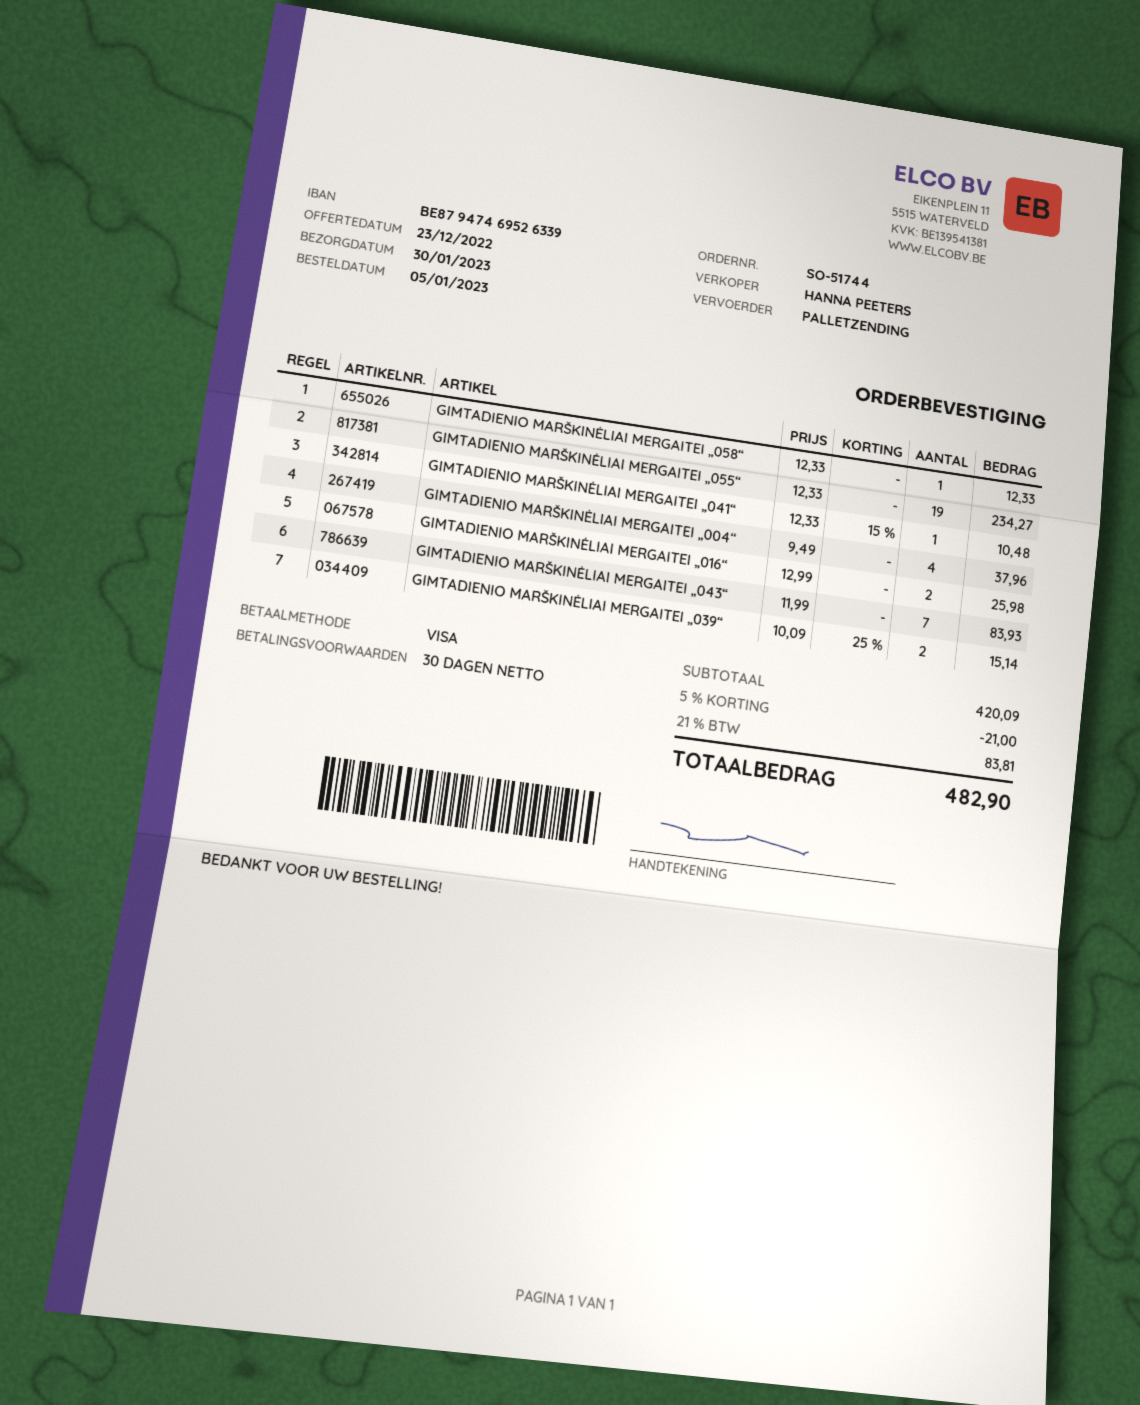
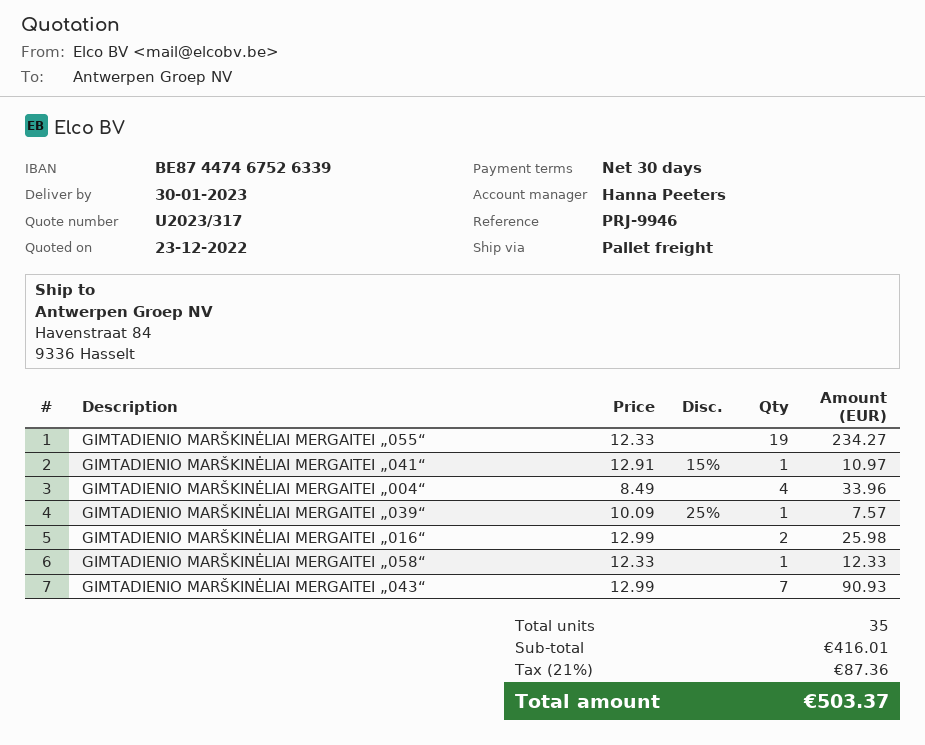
bank account: BE87947469526339 -> BE87447467526339
GIMTADIENIO MARŠKINĖLIAI MERGAITEI „041“: 1 x 12.33 - 15% = 10.48 -> 1 x 12.91 - 15% = 10.97
GIMTADIENIO MARŠKINĖLIAI MERGAITEI „004“: 4 x 9.49 = 37.96 -> 4 x 8.49 = 33.96
GIMTADIENIO MARŠKINĖLIAI MERGAITEI „043“: 7 x 11.99 = 83.93 -> 7 x 12.99 = 90.93
GIMTADIENIO MARŠKINĖLIAI MERGAITEI „039“: 2 x 10.09 - 25% = 15.14 -> 1 x 10.09 - 25% = 7.57
subtotal: 420.09 -> 416.01
discount: 5% = 21.00 -> none
tax: 21% = 83.81 -> 21% = 87.36
total: 482.90 -> 503.37

